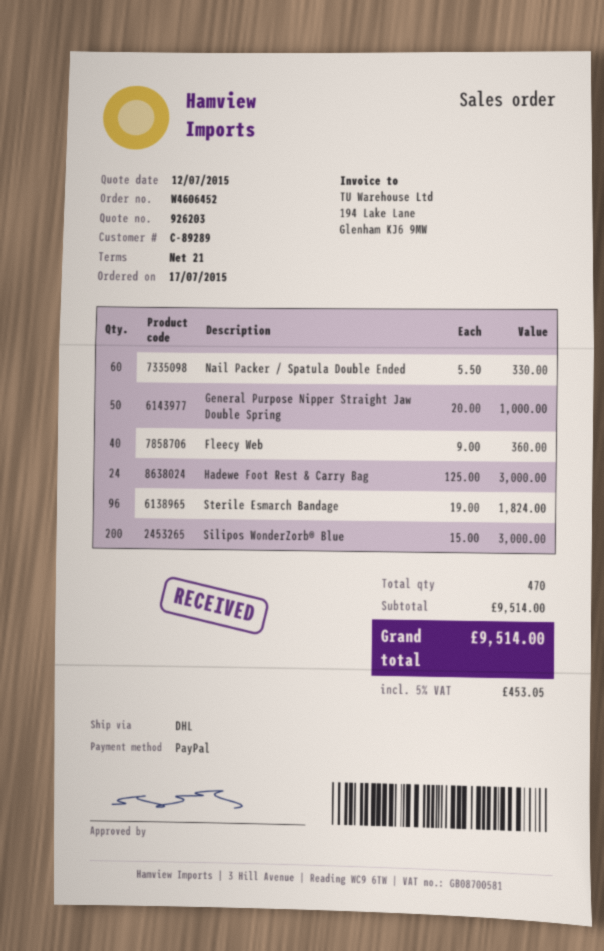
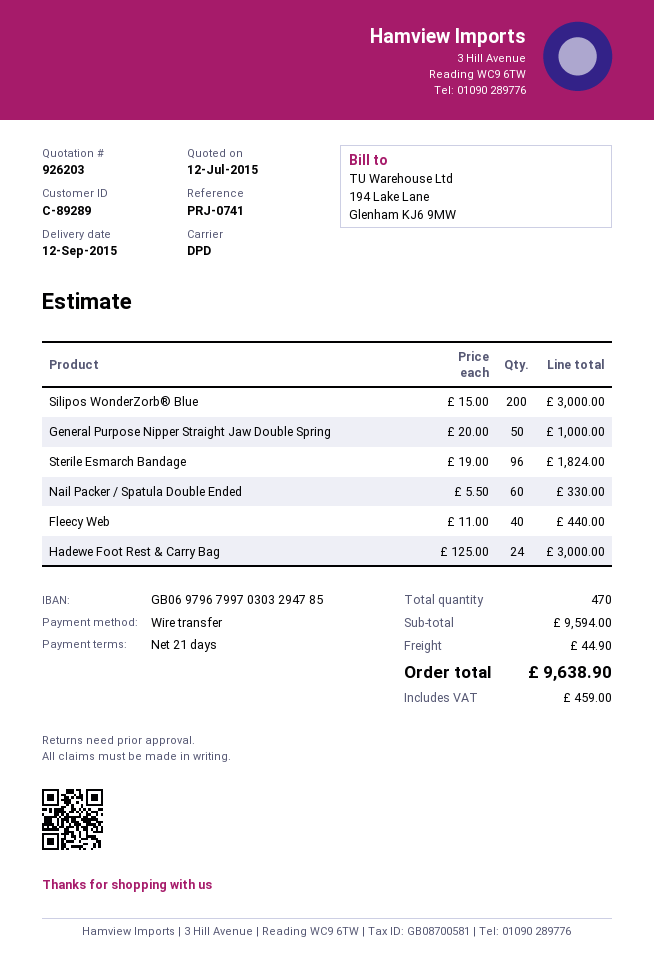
payment method: PayPal -> bank transfer
shipping method: DHL -> DPD
Fleecy Web: 40 x 9.00 = 360.00 -> 40 x 11.00 = 440.00
subtotal: 9514.00 -> 9594.00
shipping: none -> 44.90
tax: 453.05 -> 459.00
total: 9514.00 -> 9638.90

